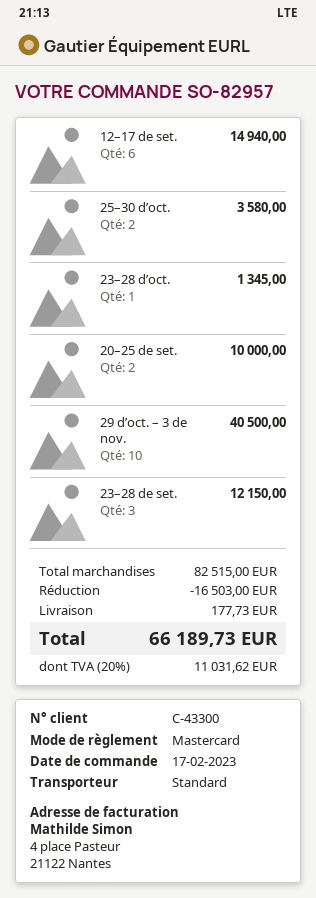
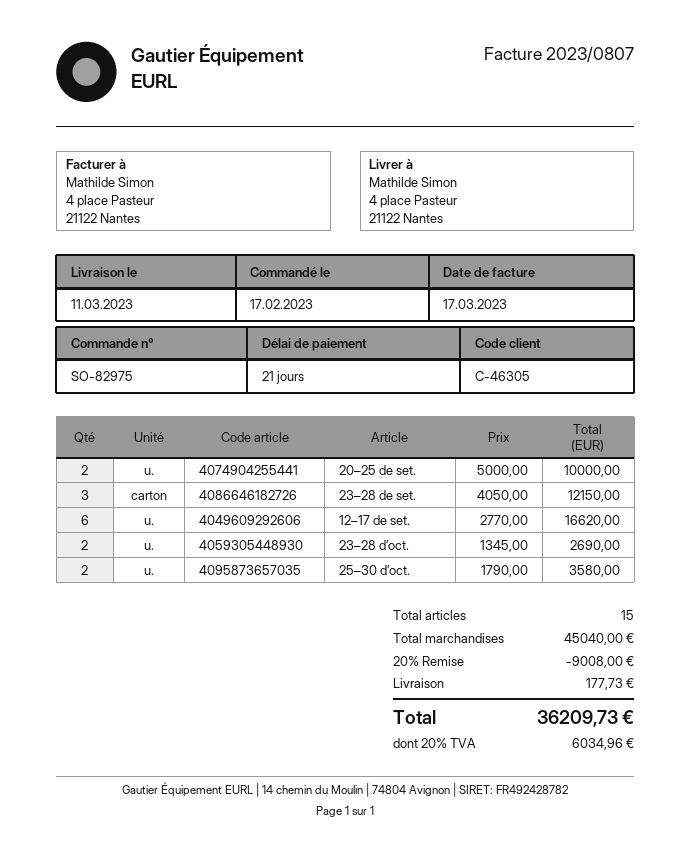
order number: SO-82957 -> SO-82975
customer number: C-43300 -> C-46305
12–17 de set.: 6 for 14940.00 -> 6 for 16620.00
23–28 d’oct.: 1 for 1345.00 -> 2 for 2690.00
29 d’oct. – 3 de nov.: 10 for 40500.00 -> none
subtotal: 82515.00 -> 45040.00
discount: 16503.00 -> 9008.00
tax: 20% = 11031.62 -> 20% = 6034.96
total: 66189.73 -> 36209.73

